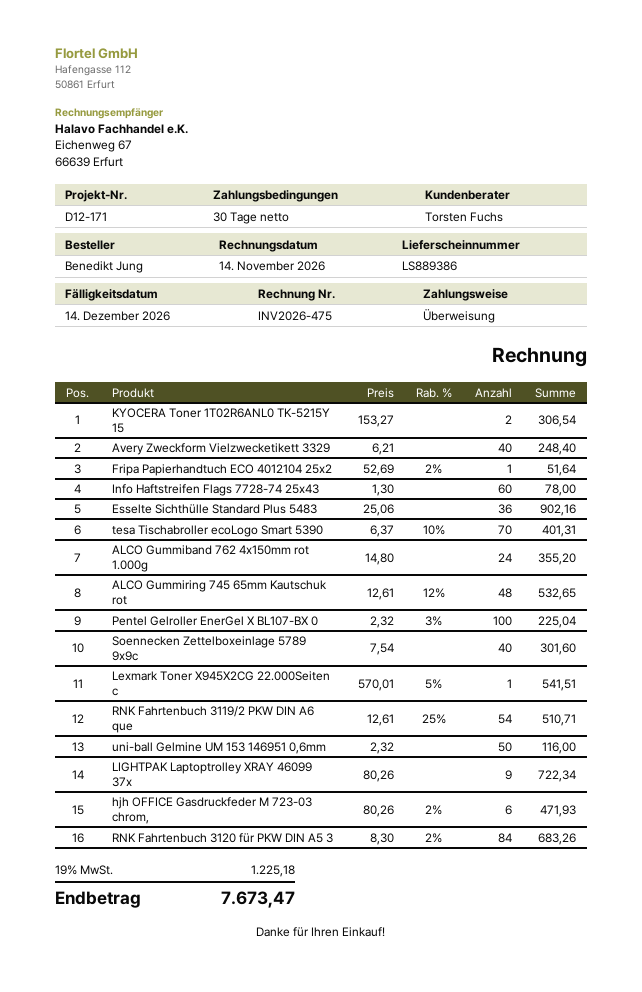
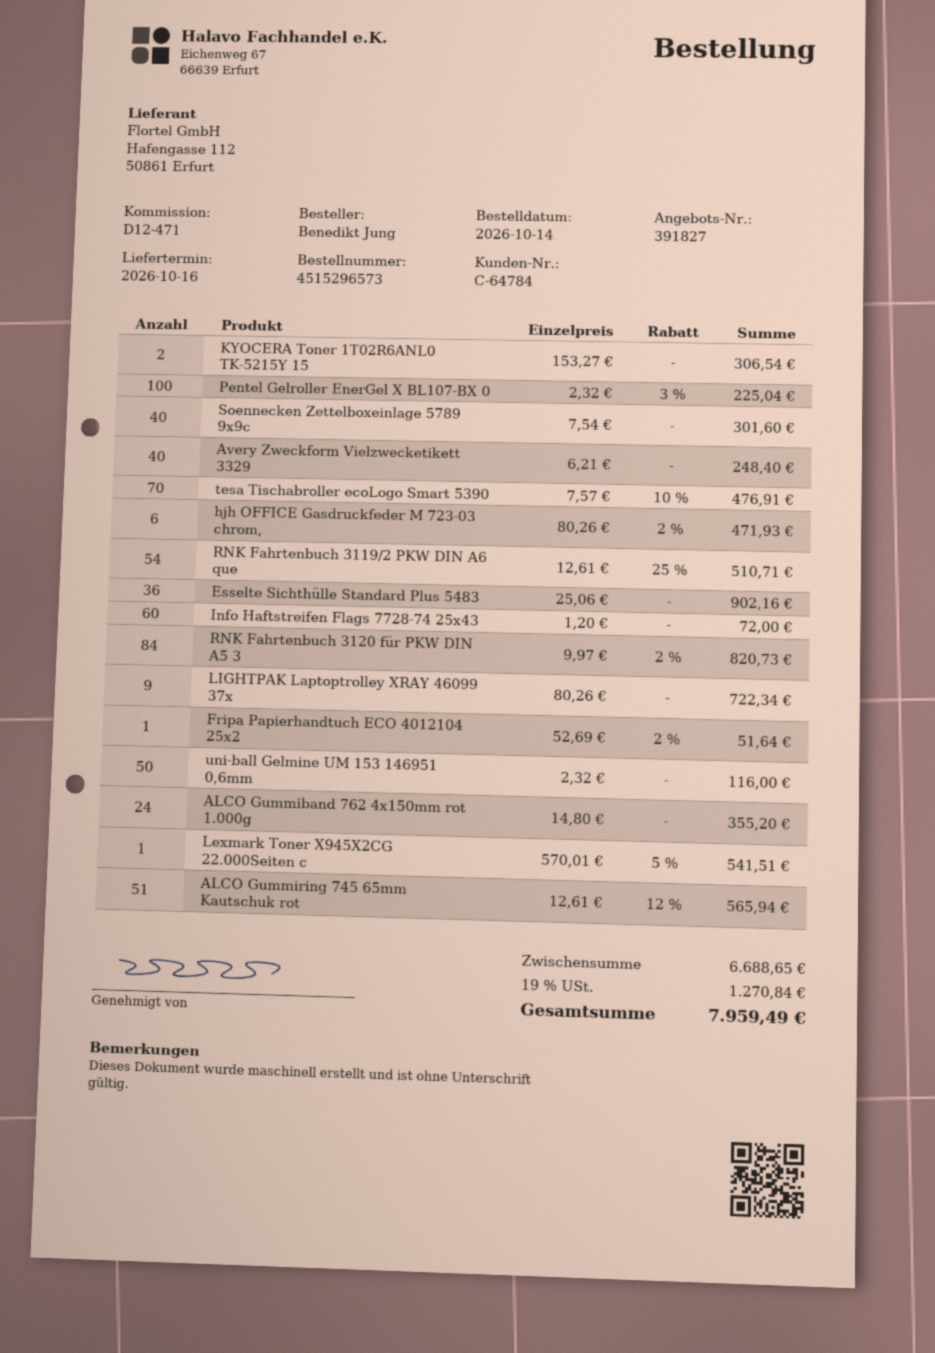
reference: D12-171 -> D12-471
Info Haftstreifen Flags 7728-74 25x43: 60 x 1.30 = 78.00 -> 60 x 1.20 = 72.00
tesa Tischabroller ecoLogo Smart 5390: 70 x 6.37 - 10% = 401.31 -> 70 x 7.57 - 10% = 476.91
ALCO Gummiring 745 65mm Kautschuk rot: 48 x 12.61 - 12% = 532.65 -> 51 x 12.61 - 12% = 565.94
RNK Fahrtenbuch 3120 für PKW DIN A5 3: 84 x 8.30 - 2% = 683.26 -> 84 x 9.97 - 2% = 820.73
tax: 19% = 1225.18 -> 19% = 1270.84
total: 7673.47 -> 7959.49

